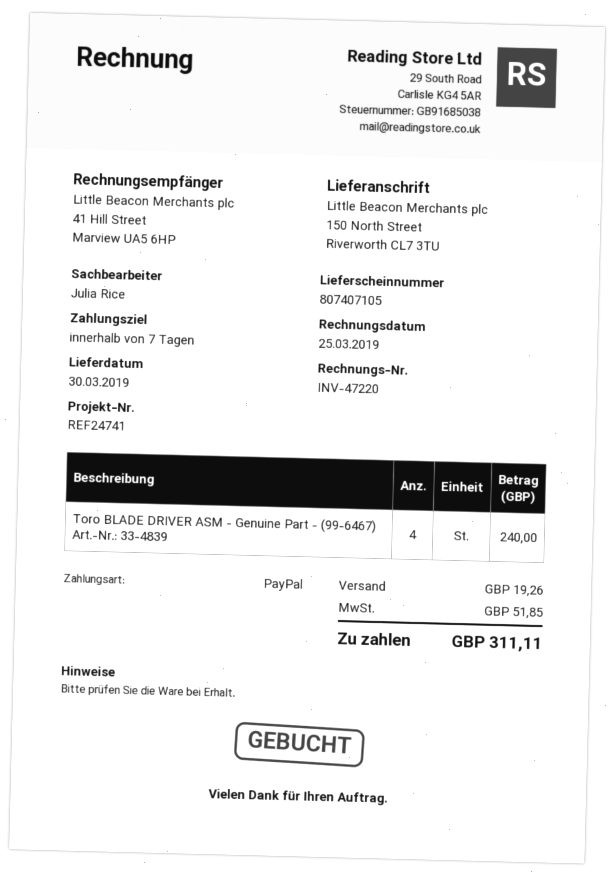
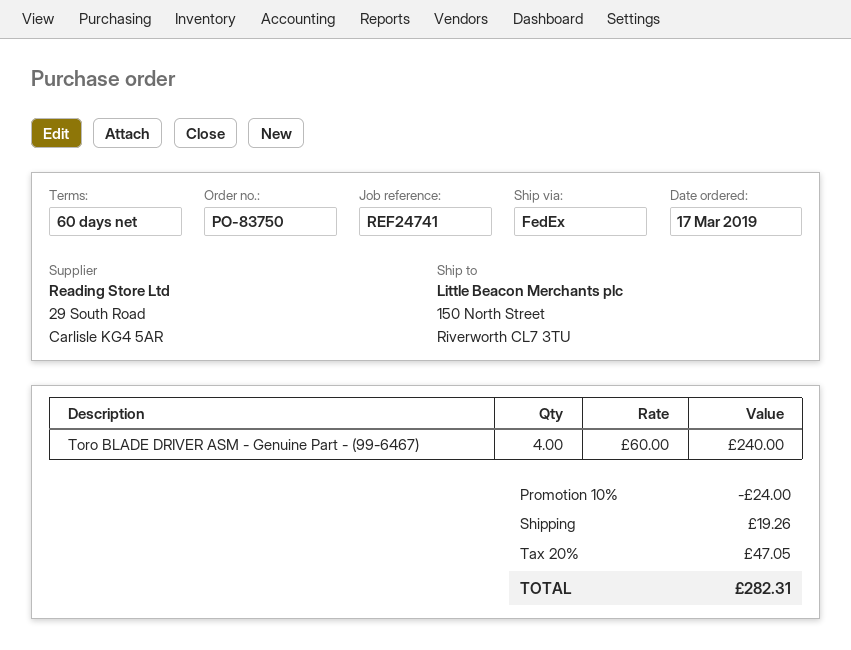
payment terms: 7 days -> 60 days
discount: none -> 10% = 24.00
tax: 51.85 -> 47.05
total: 311.11 -> 282.31

